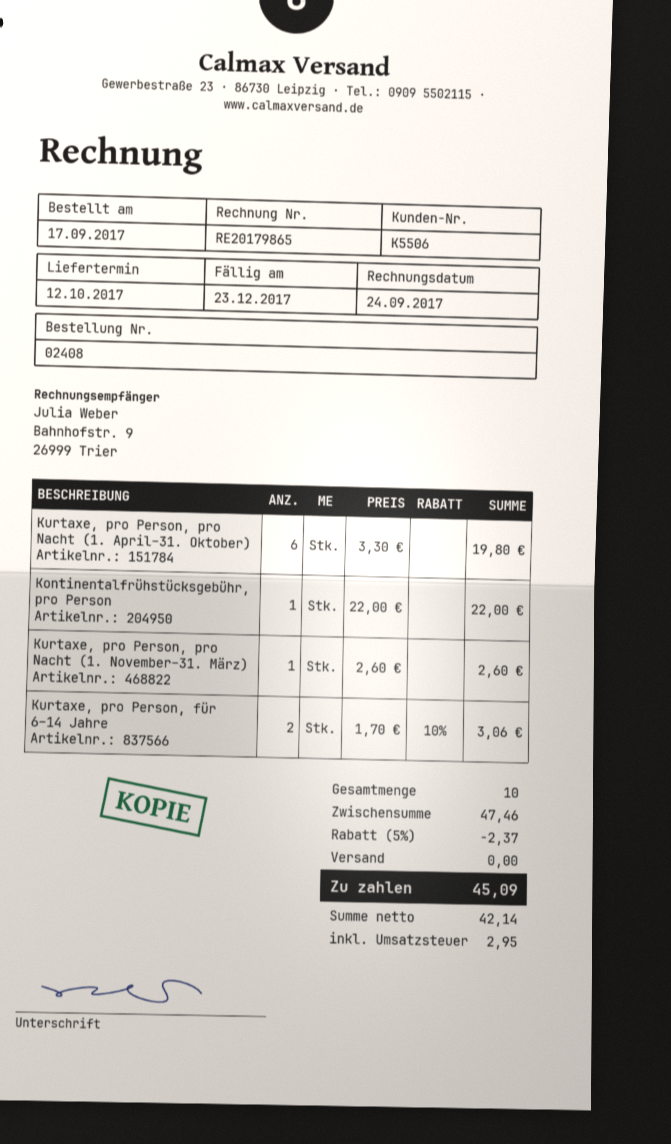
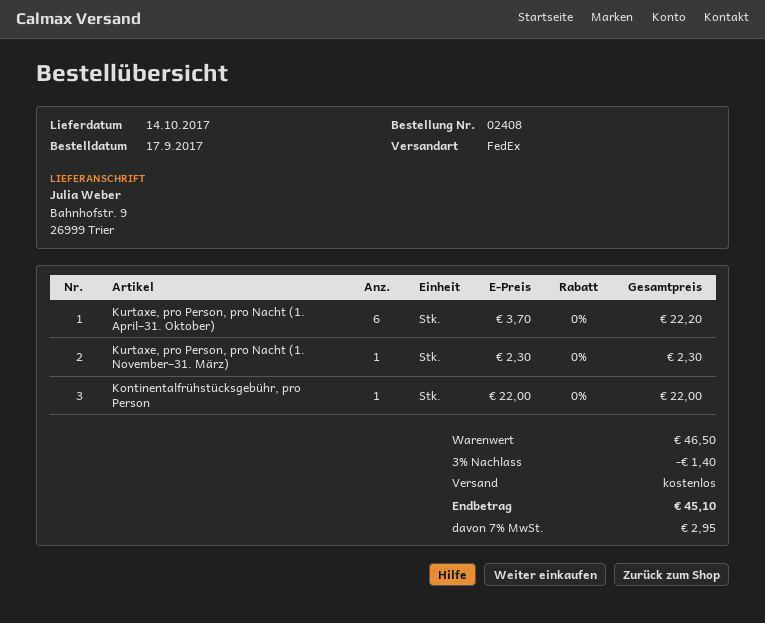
delivery date: 2017-10-12 -> 2017-10-14
Kurtaxe, pro Person, pro Nacht (1. April–31. Oktober): 6 x 3.30 = 19.80 -> 6 x 3.70 = 22.20
Kurtaxe, pro Person, pro Nacht (1. November–31. März): 1 x 2.60 = 2.60 -> 1 x 2.30 = 2.30
Kurtaxe, pro Person, für 6–14 Jahre: 2 x 1.70 - 10% = 3.06 -> none
subtotal: 47.46 -> 46.50
discount: 5% = 2.37 -> 3% = 1.40
total: 45.09 -> 45.10

